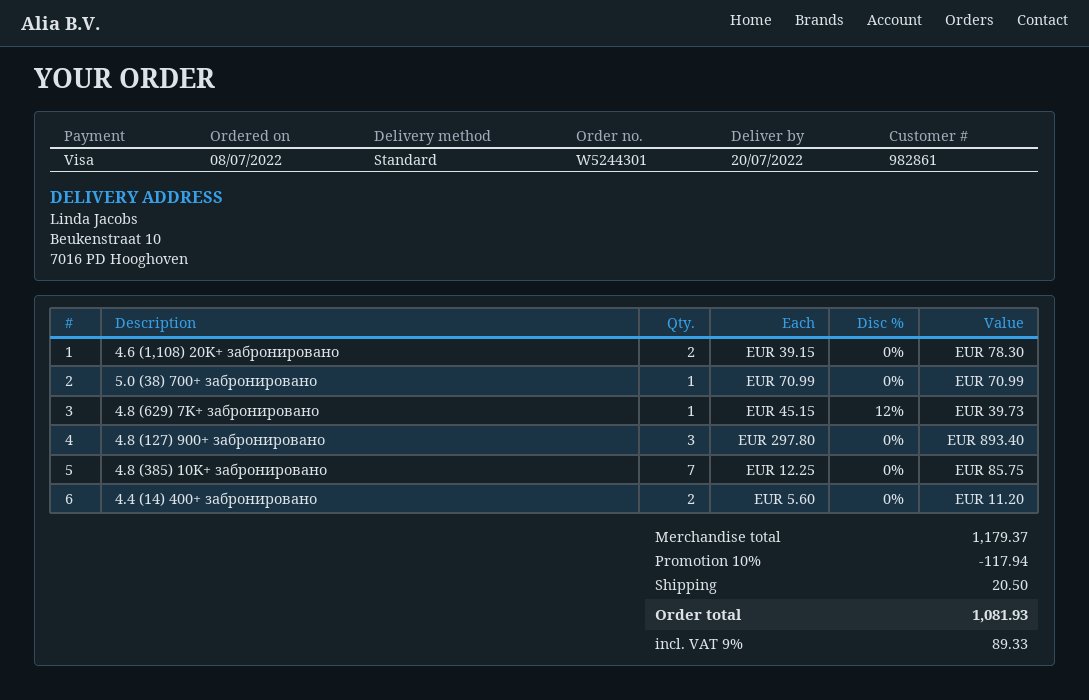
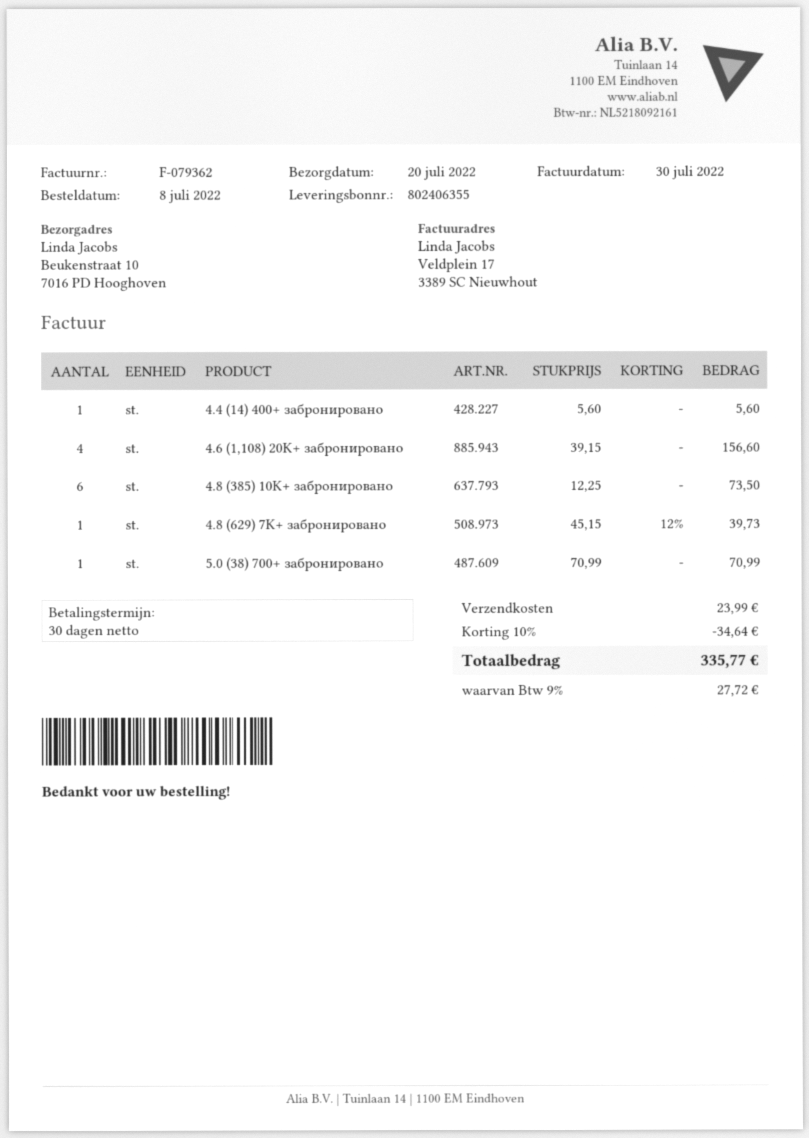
4.6 (1,108) 20K+ забронировано: 2 x 39.15 = 78.30 -> 4 x 39.15 = 156.60
4.8 (127) 900+ забронировано: 3 x 297.80 = 893.40 -> none
4.8 (385) 10K+ забронировано: 7 x 12.25 = 85.75 -> 6 x 12.25 = 73.50
4.4 (14) 400+ забронировано: 2 x 5.60 = 11.20 -> 1 x 5.60 = 5.60
discount: 10% = 117.94 -> 10% = 34.64
shipping: 20.50 -> 23.99
tax: 9% = 89.33 -> 9% = 27.72
total: 1081.93 -> 335.77

